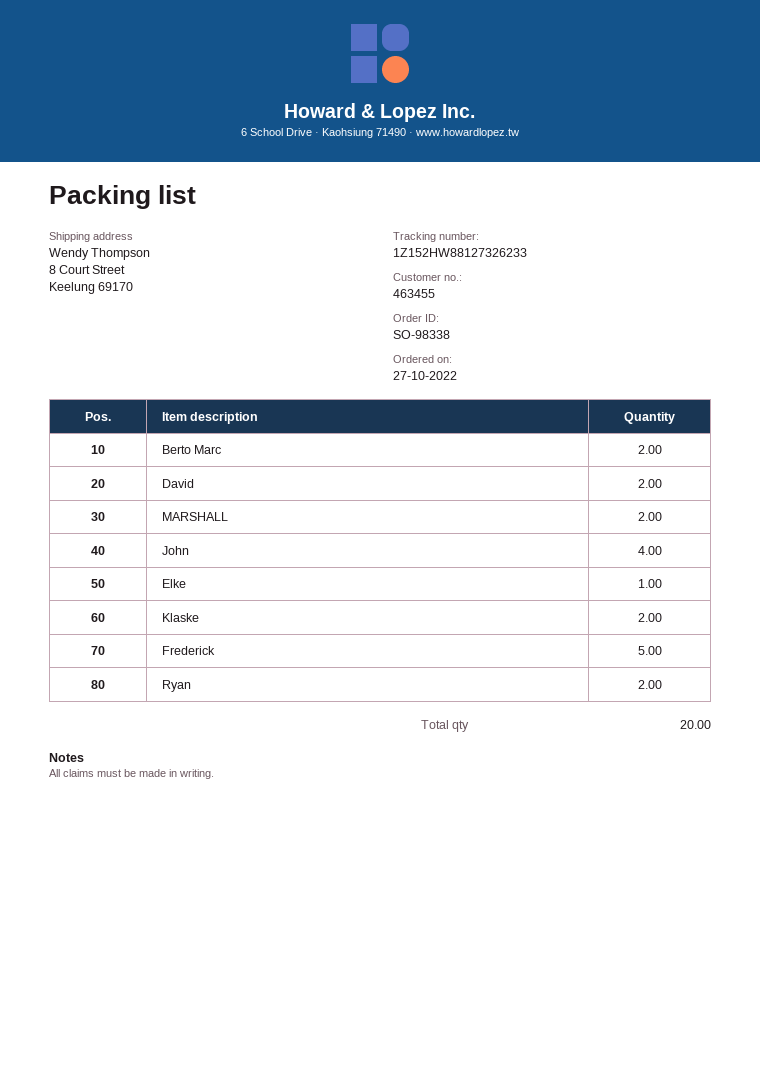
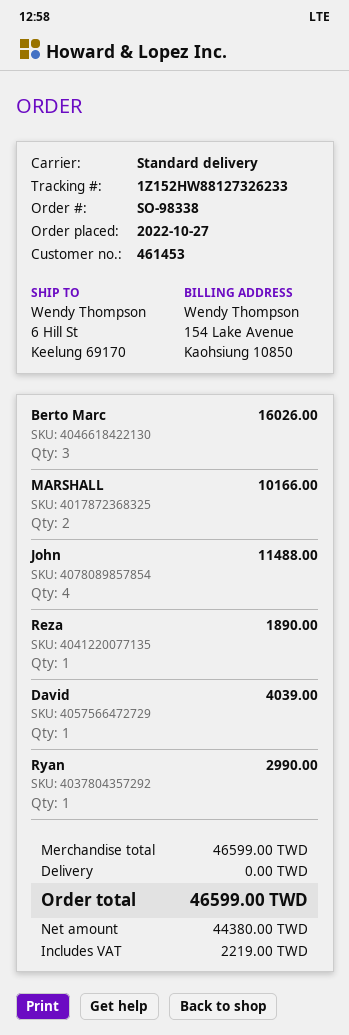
customer number: 463455 -> 461453
ship to: 8 Court Street, Keelung 69170 -> 6 Hill St, Keelung 69170
Berto Marc: 2 -> 3
David: 2 -> 1
Elke: 1 -> none
Klaske: 2 -> none
Frederick: 5 -> none
Ryan: 2 -> 1
Reza: none -> 1

